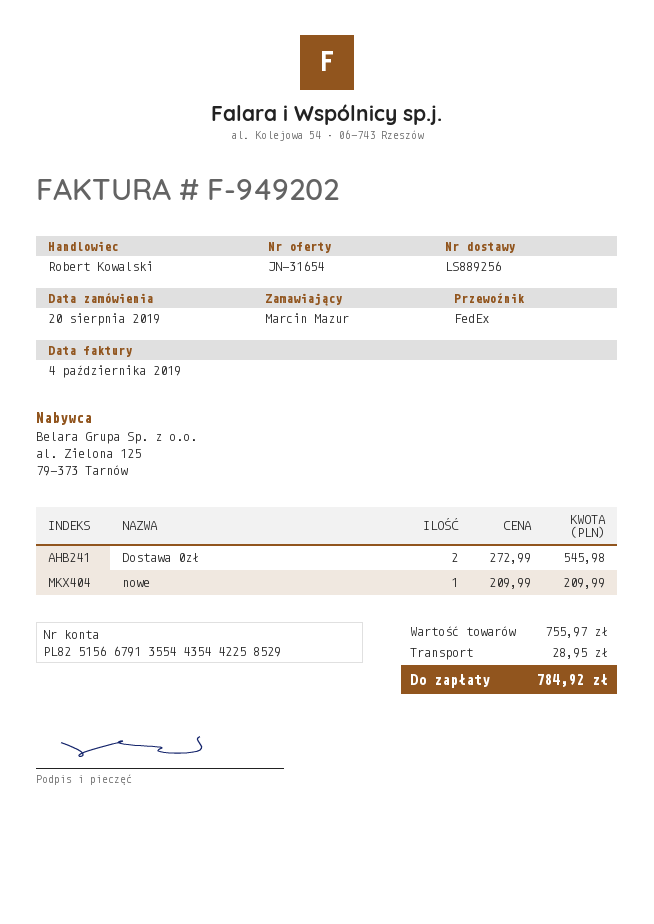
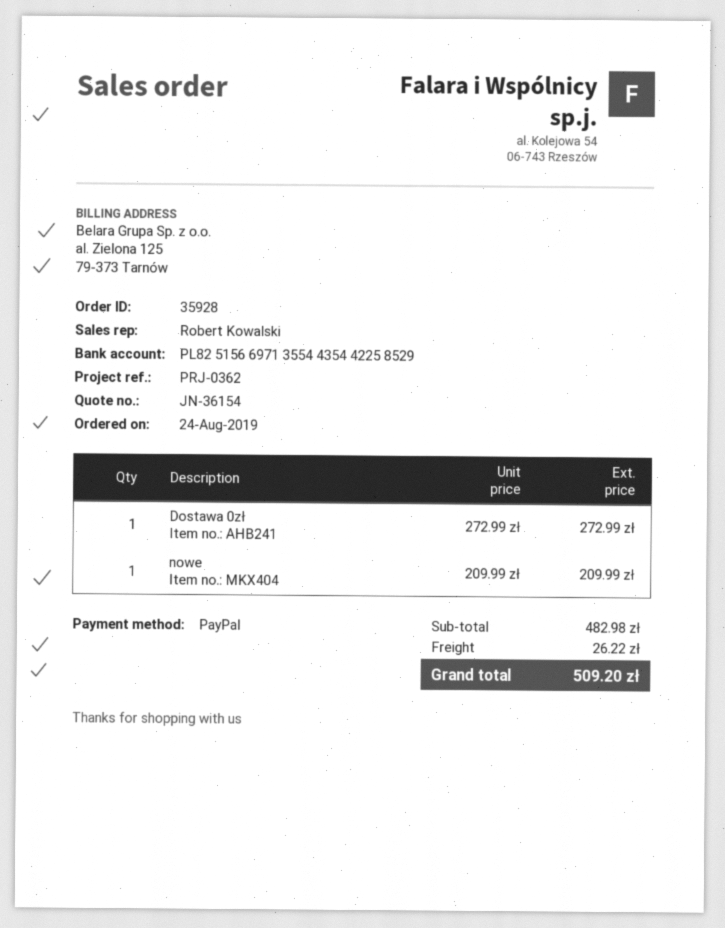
quote number: JN-31654 -> JN-36154
order date: 2019-08-20 -> 2019-08-24
bank account: PL82515667913554435442258529 -> PL82515669713554435442258529
Dostawa 0zł: 2 x 272.99 = 545.98 -> 1 x 272.99 = 272.99
subtotal: 755.97 -> 482.98
shipping: 28.95 -> 26.22
total: 784.92 -> 509.20

